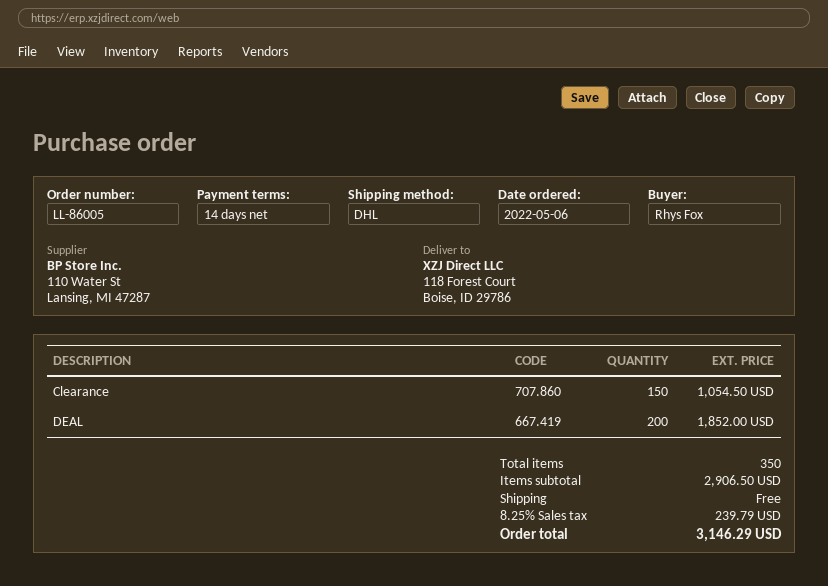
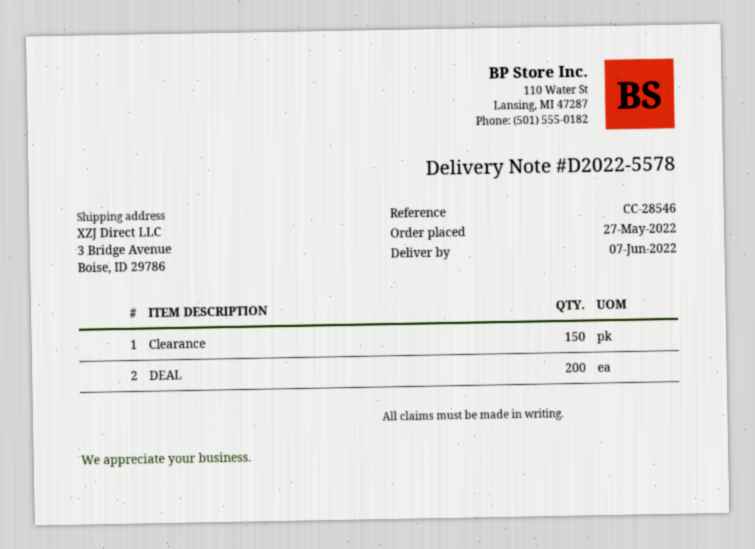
order date: 2022-05-06 -> 2022-05-27
ship to: 118 Forest Court, Boise, ID 29786 -> 3 Bridge Avenue, Boise, ID 29786

